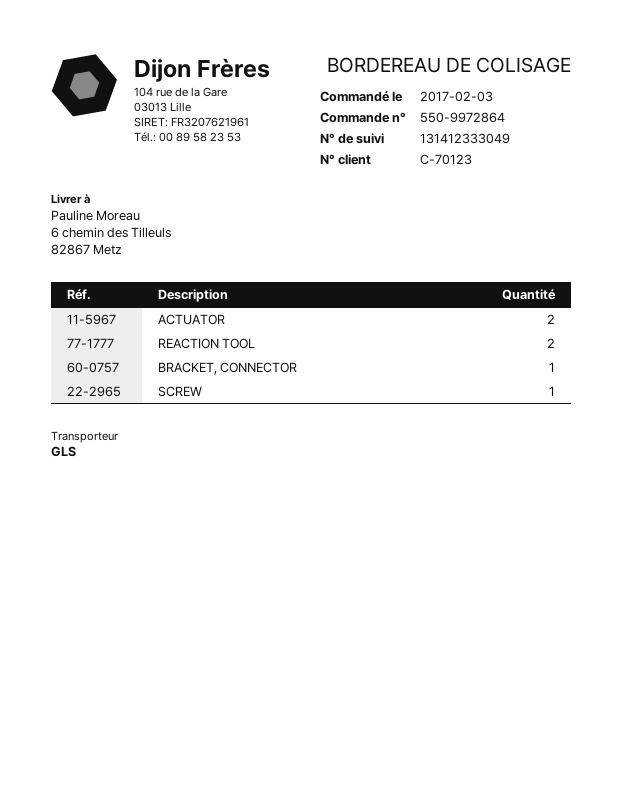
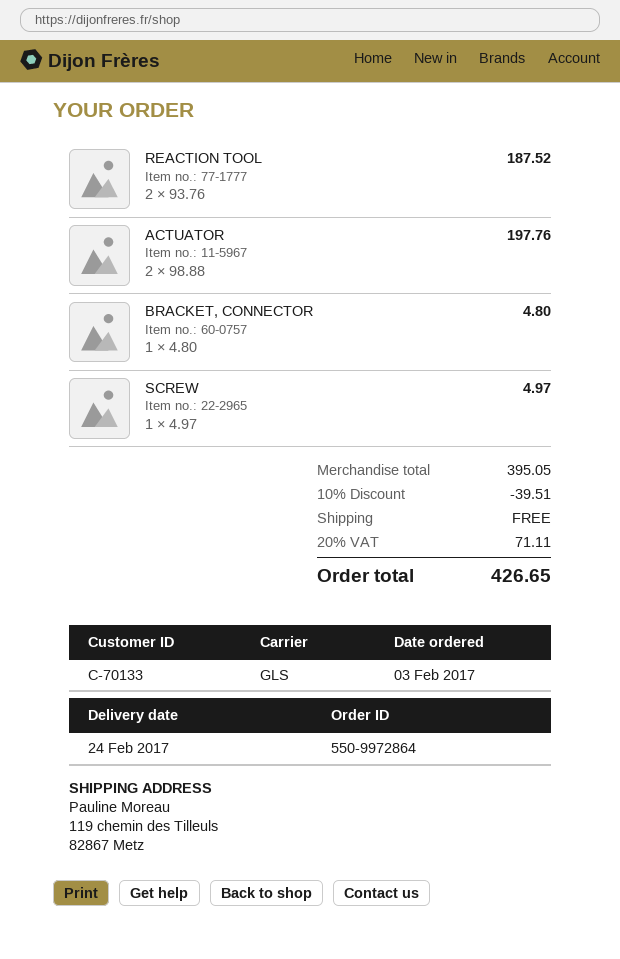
customer number: C-70123 -> C-70133
ship to: 6 chemin des Tilleuls, 82867 Metz -> 119 chemin des Tilleuls, 82867 Metz

